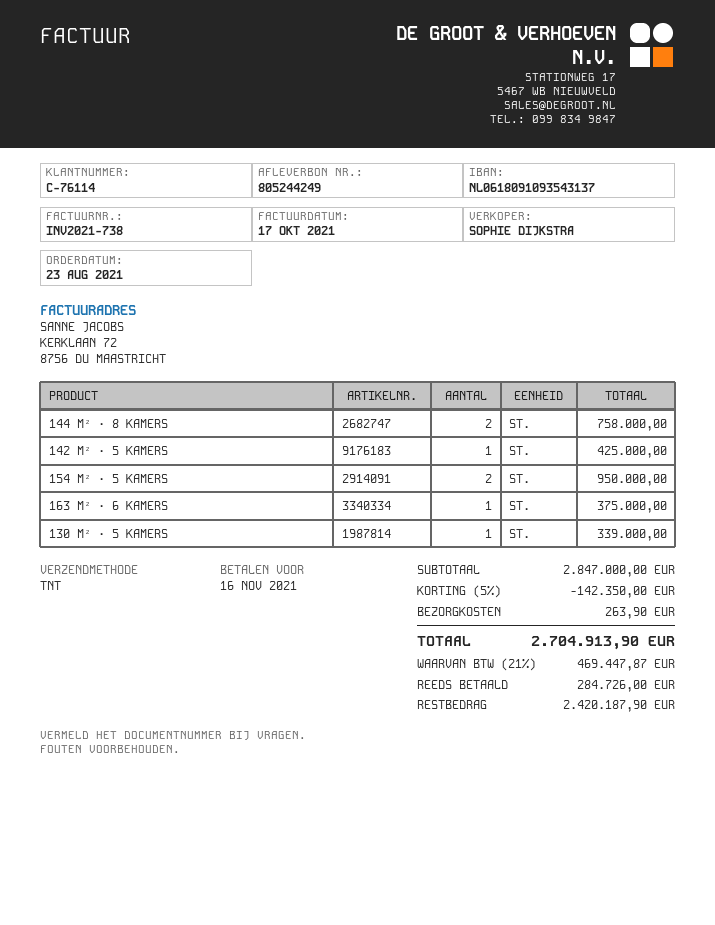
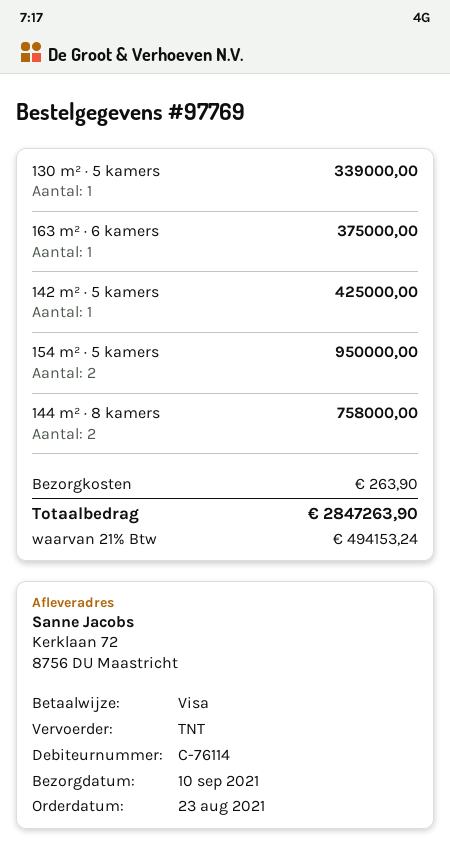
discount: 5% = 142350.00 -> none
tax: 21% = 469447.87 -> 21% = 494153.24
total: 2704913.90 -> 2847263.90

